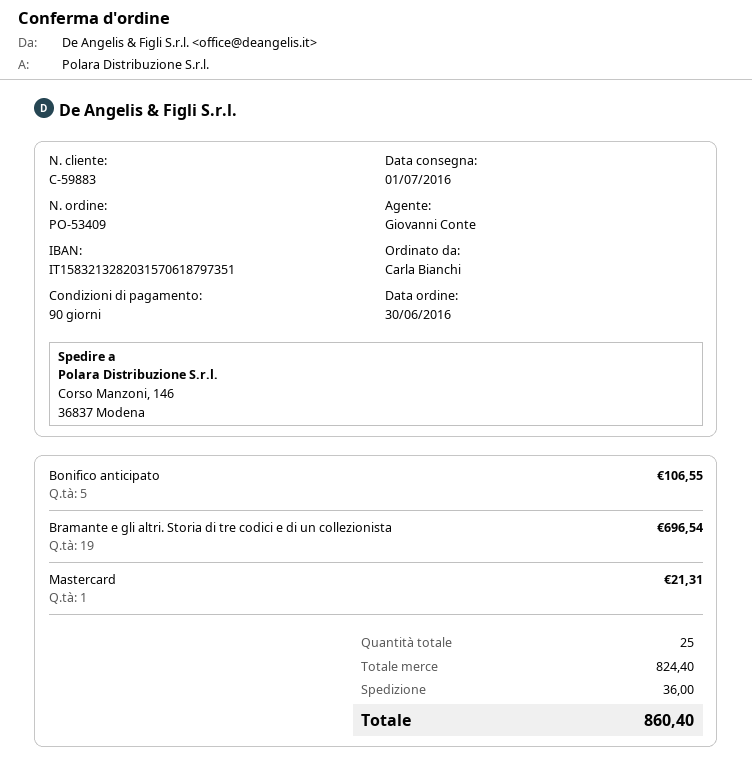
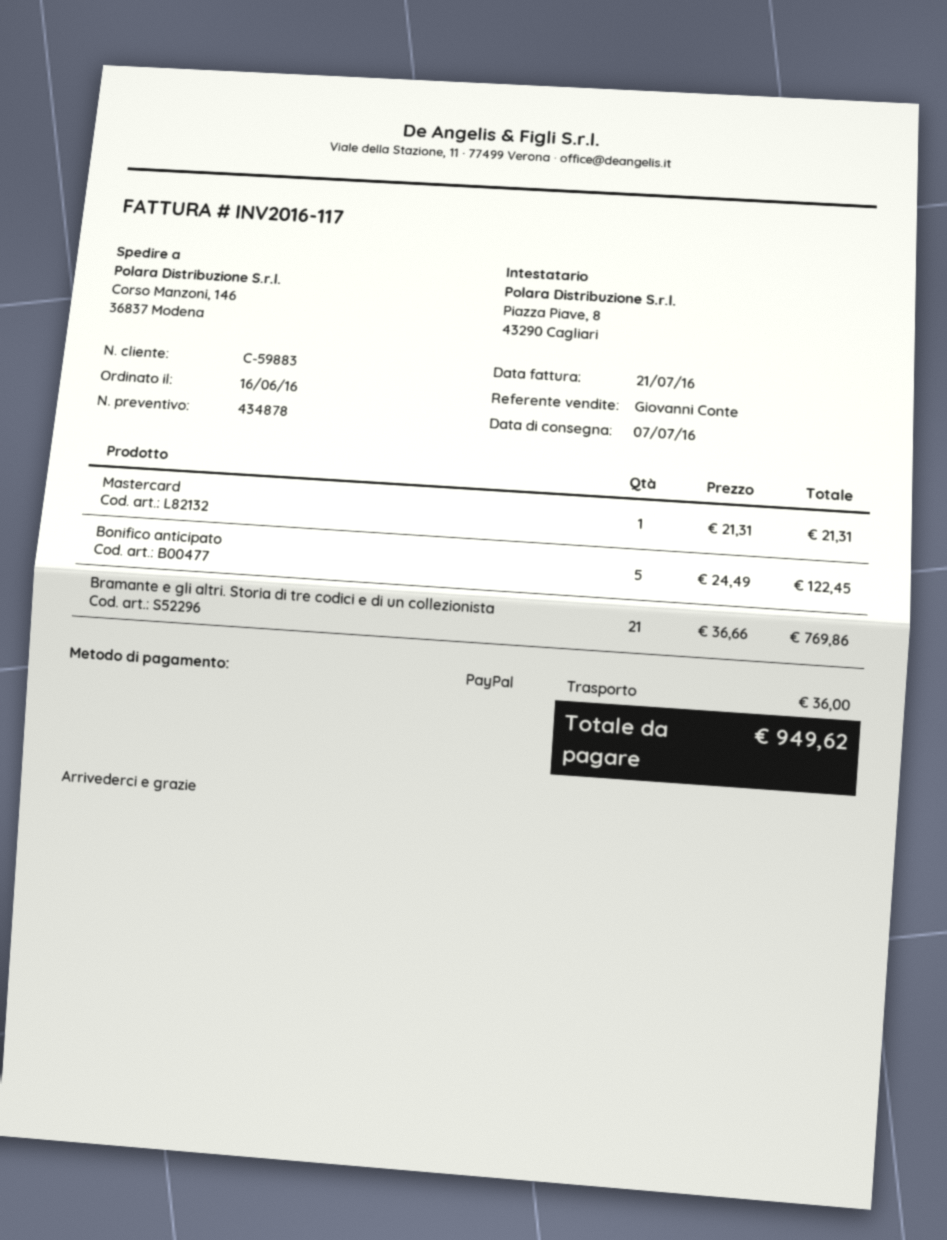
order date: 2016-06-30 -> 2016-06-16
delivery date: 2016-07-01 -> 2016-07-07
Bonifico anticipato: 5 for 106.55 -> 5 for 122.45
Bramante e gli altri. Storia di tre codici e di un collezionista: 19 for 696.54 -> 21 for 769.86
total: 860.40 -> 949.62

